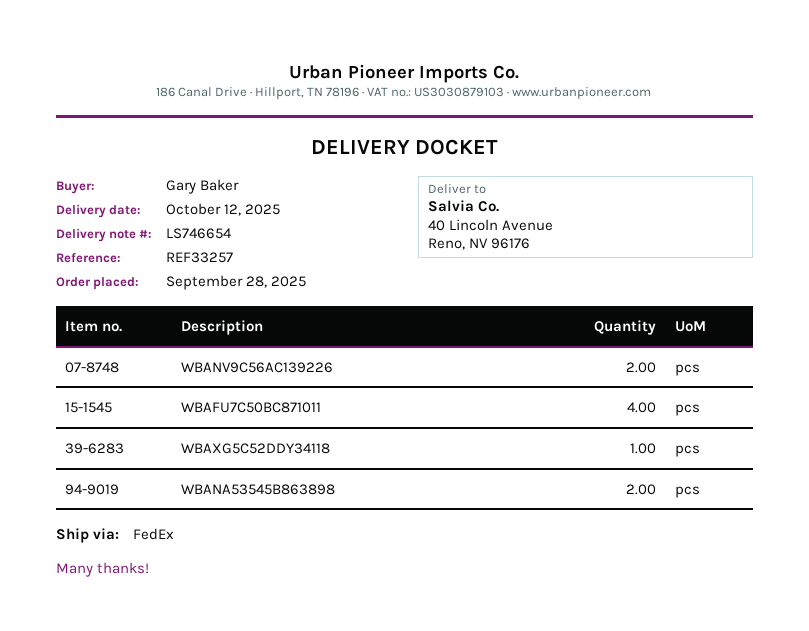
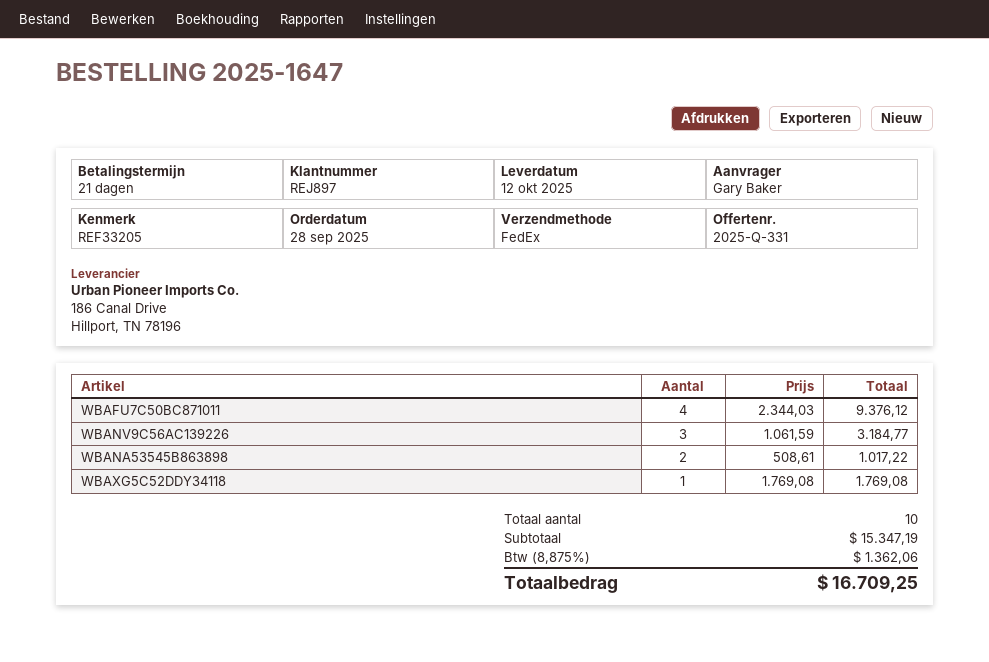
reference: REF33257 -> REF33205
WBANV9C56AC139226: 2 -> 3

